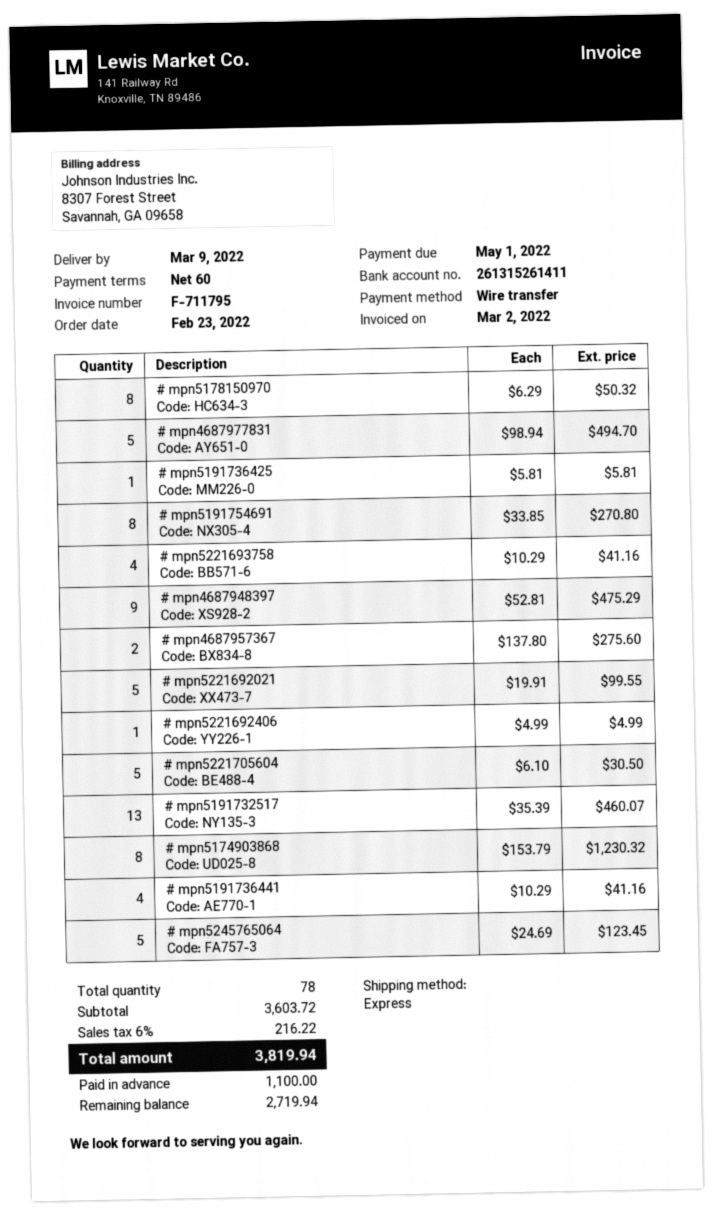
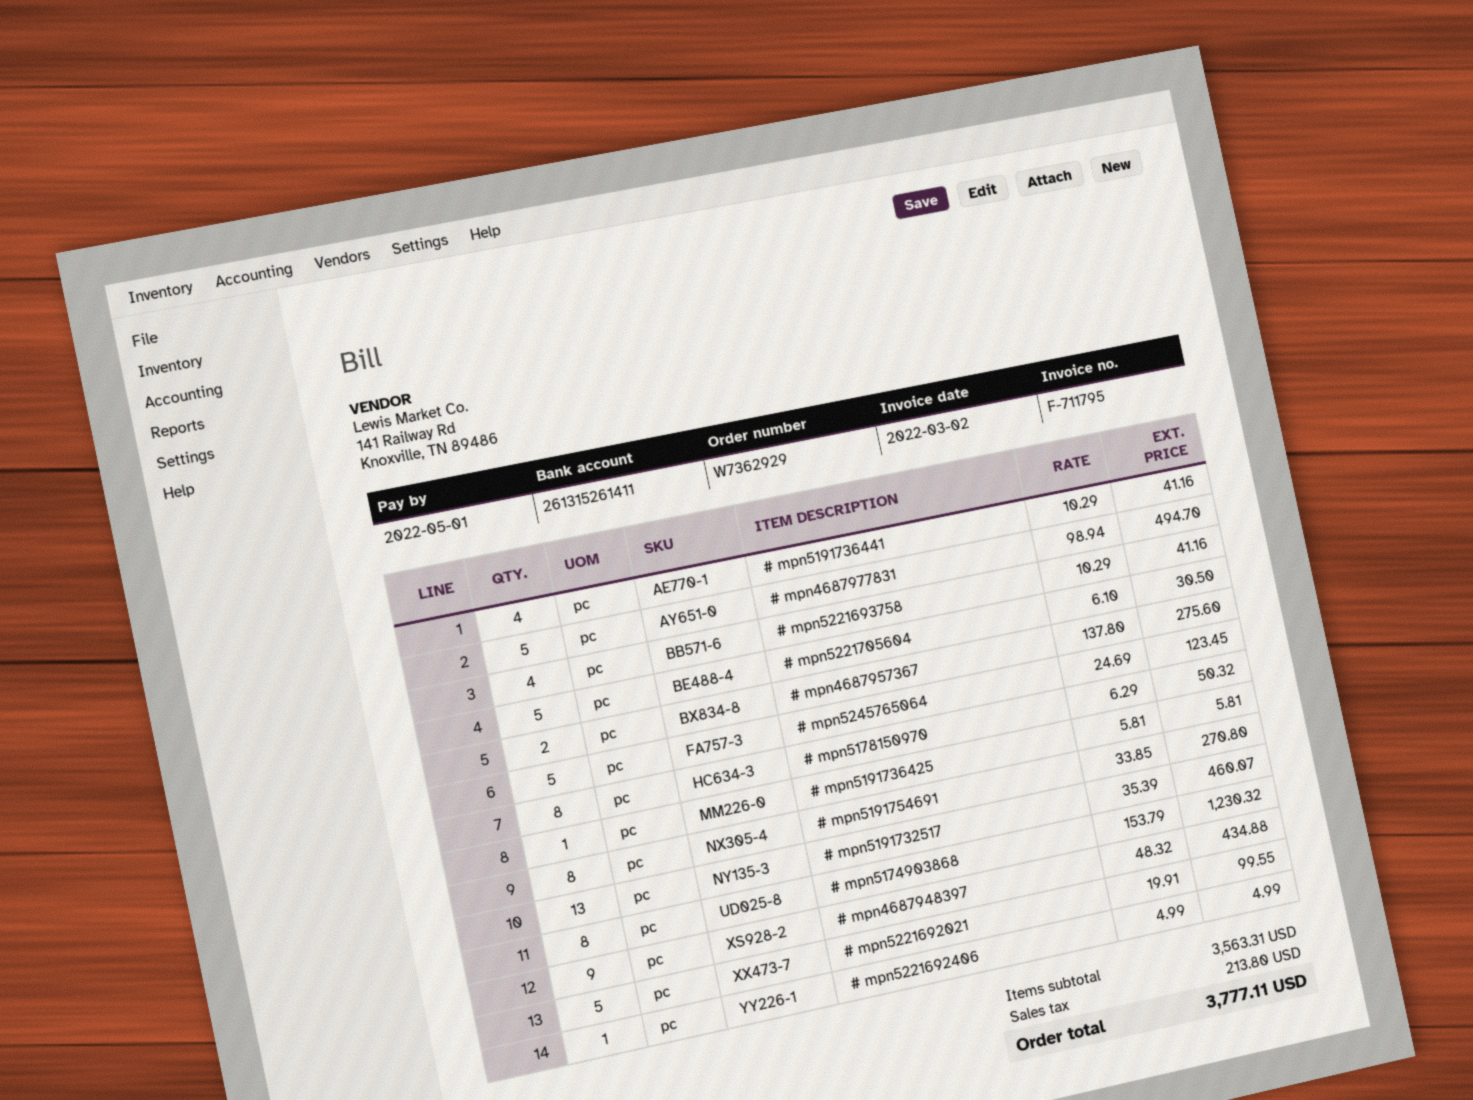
# mpn4687948397: 9 x 52.81 = 475.29 -> 9 x 48.32 = 434.88
subtotal: 3603.72 -> 3563.31
tax: 216.22 -> 213.80
total: 3819.94 -> 3777.11

